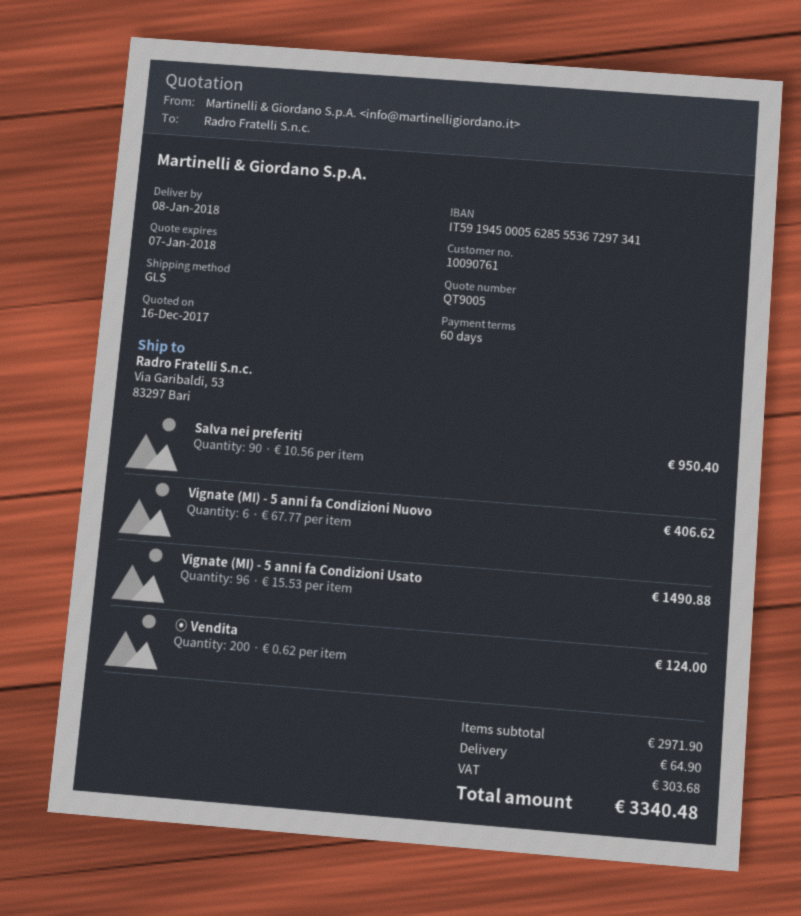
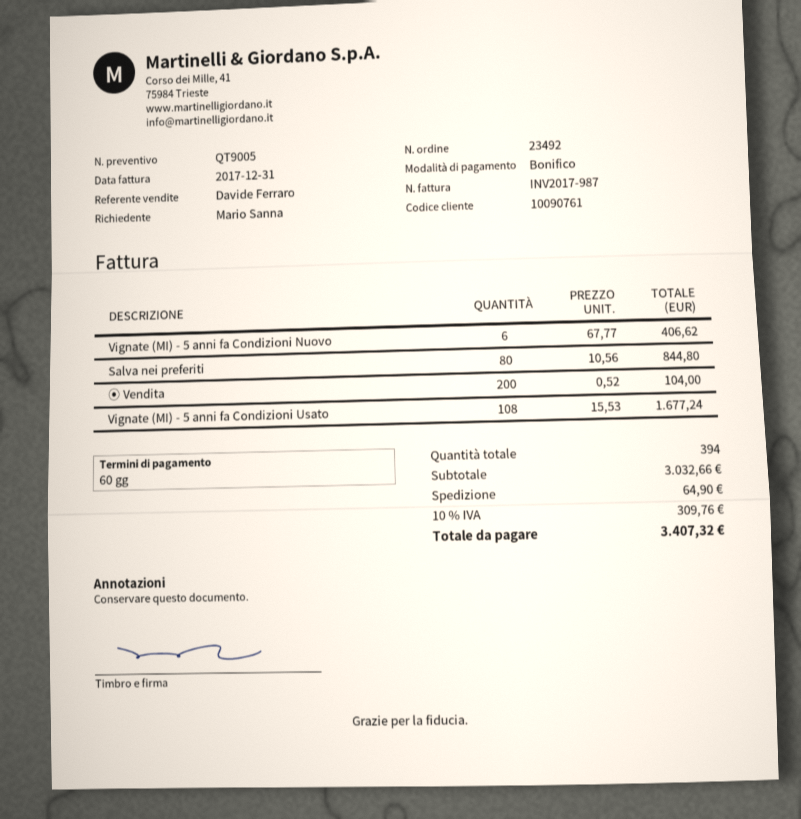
Salva nei preferiti: 90 x 10.56 = 950.40 -> 80 x 10.56 = 844.80
Vignate (MI) - 5 anni fa Condizioni Usato: 96 x 15.53 = 1490.88 -> 108 x 15.53 = 1677.24
⦿ Vendita: 200 x 0.62 = 124.00 -> 200 x 0.52 = 104.00
subtotal: 2971.90 -> 3032.66
tax: 303.68 -> 309.76
total: 3340.48 -> 3407.32

